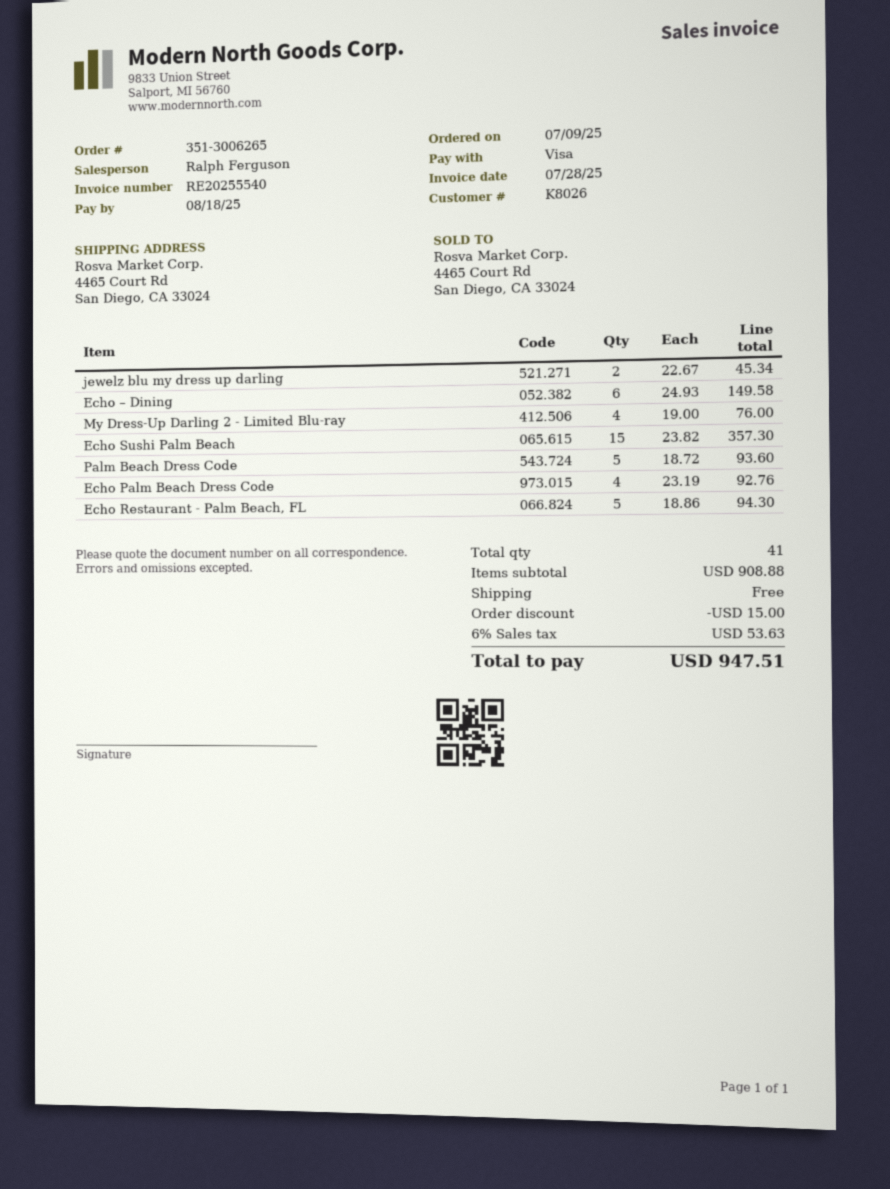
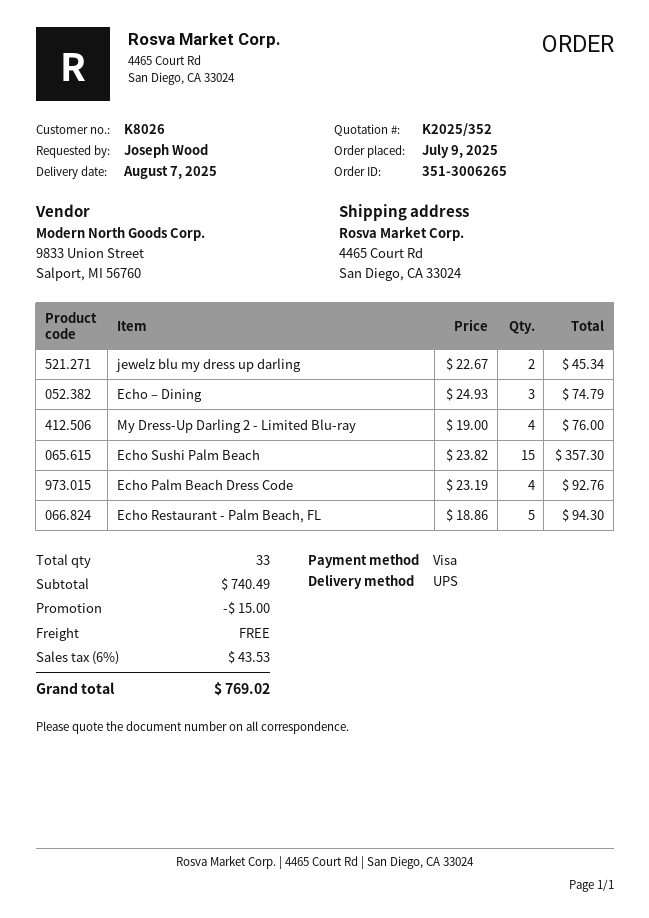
Echo – Dining: 6 x 24.93 = 149.58 -> 3 x 24.93 = 74.79
Palm Beach Dress Code: 5 x 18.72 = 93.60 -> none
total quantity: 41 -> 33
subtotal: 908.88 -> 740.49
tax: 6% = 53.63 -> 6% = 43.53
total: 947.51 -> 769.02

